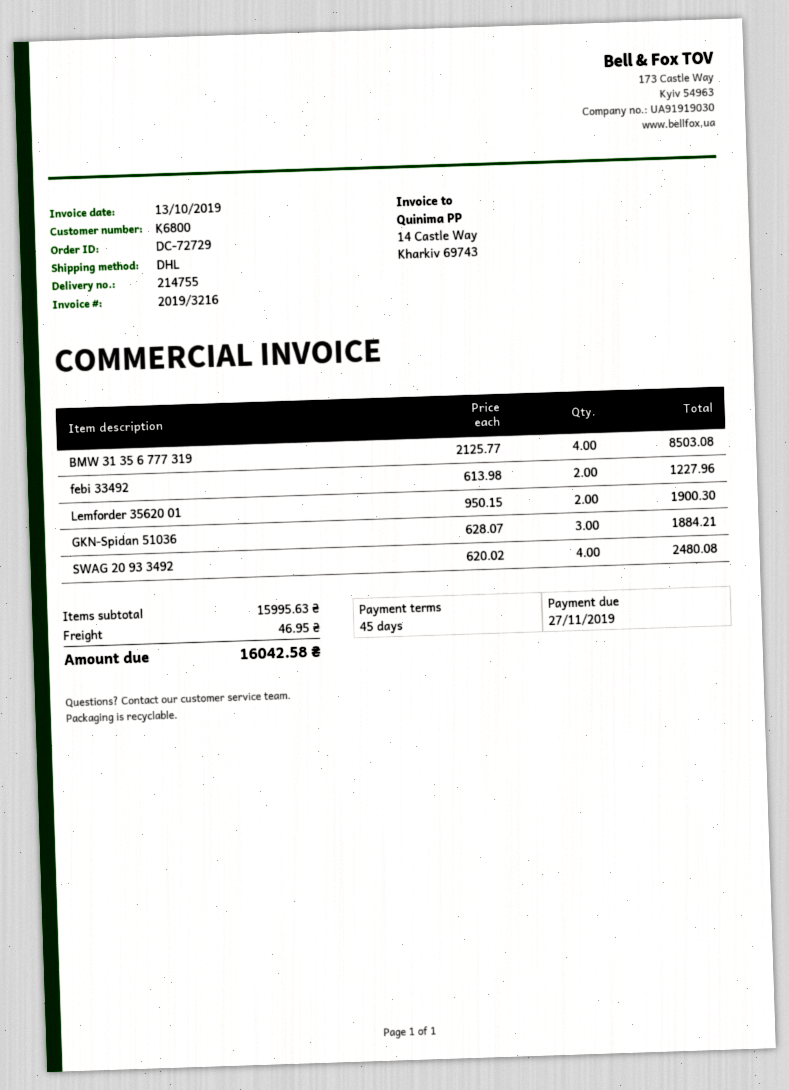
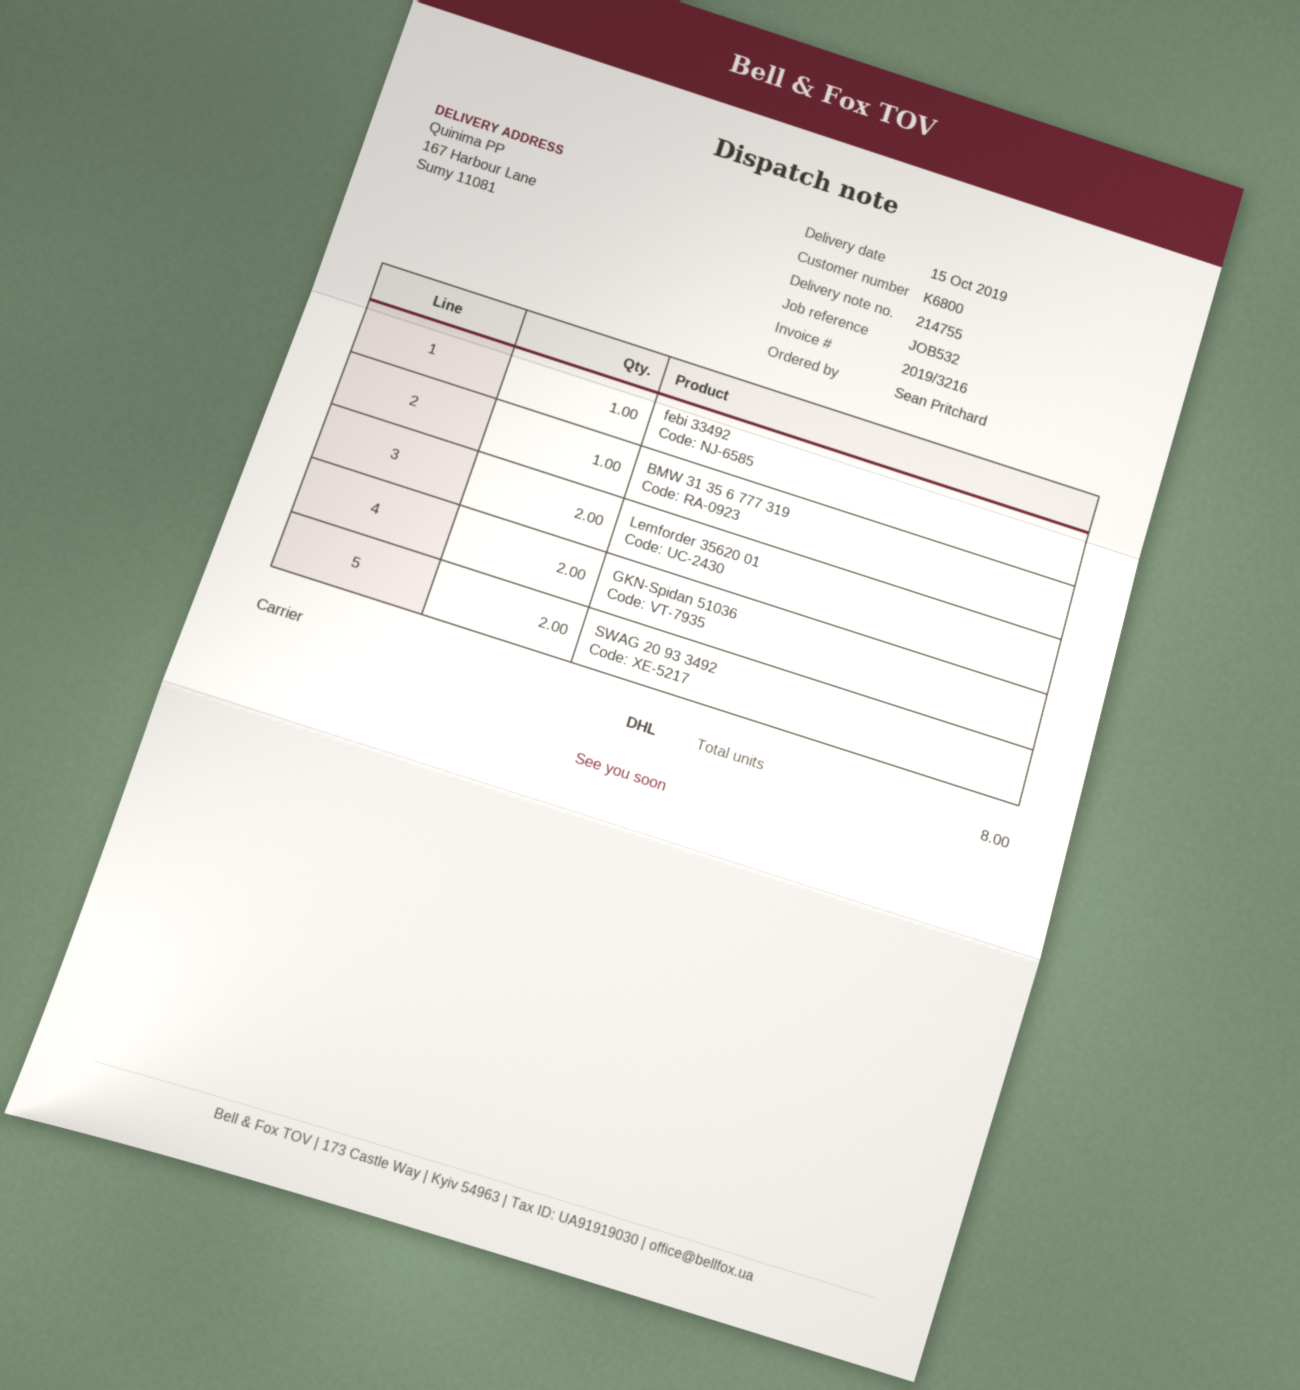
BMW 31 35 6 777 319: 4 -> 1
febi 33492: 2 -> 1
GKN-Spidan 51036: 3 -> 2
SWAG 20 93 3492: 4 -> 2

